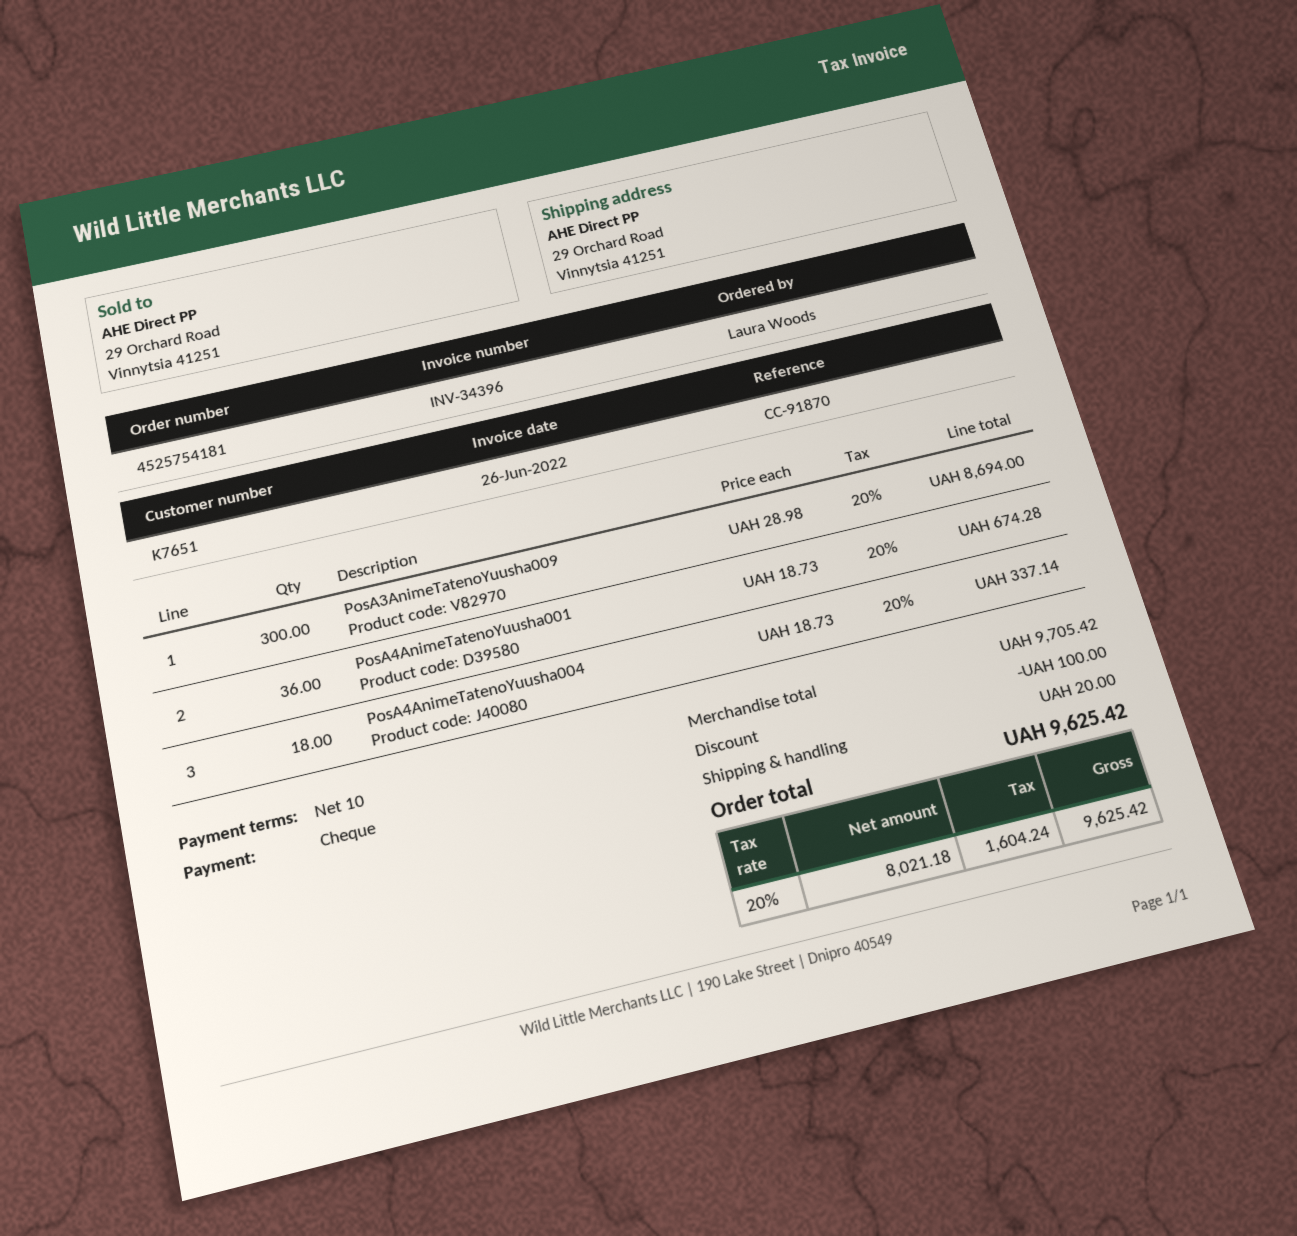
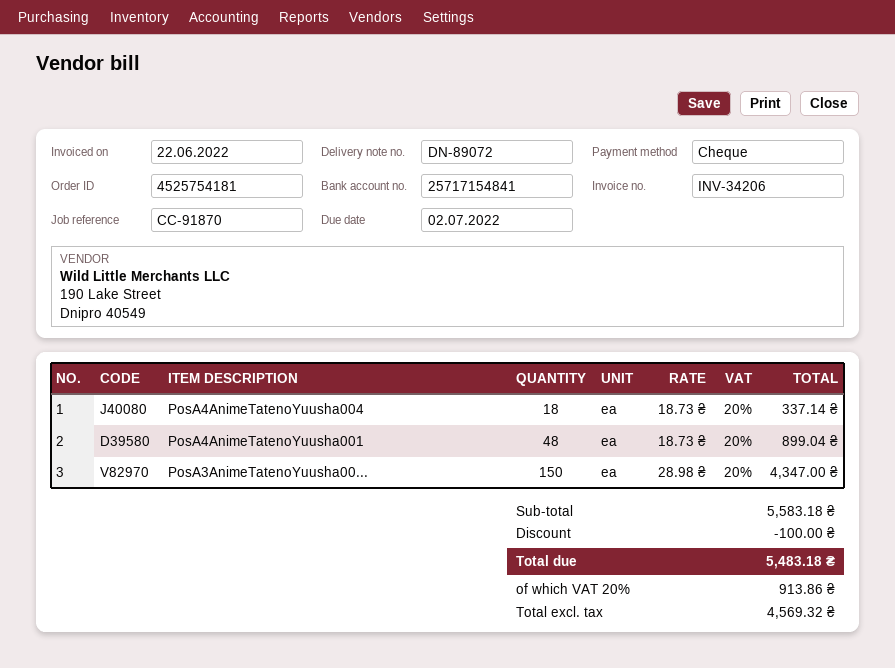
invoice number: INV-34396 -> INV-34206
invoice date: 2022-06-26 -> 2022-06-22
PosА3AnimeTatenoYuusha009: 300 x 28.98 = 8694.00 -> 150 x 28.98 = 4347.00
PosА4AnimeTatenoYuusha001: 36 x 18.73 = 674.28 -> 48 x 18.73 = 899.04
subtotal: 9705.42 -> 5583.18
shipping: 20.00 -> none
net: 8021.18 -> 4569.32
tax: 20% = 1604.24 -> 20% = 913.86
total: 9625.42 -> 5483.18

